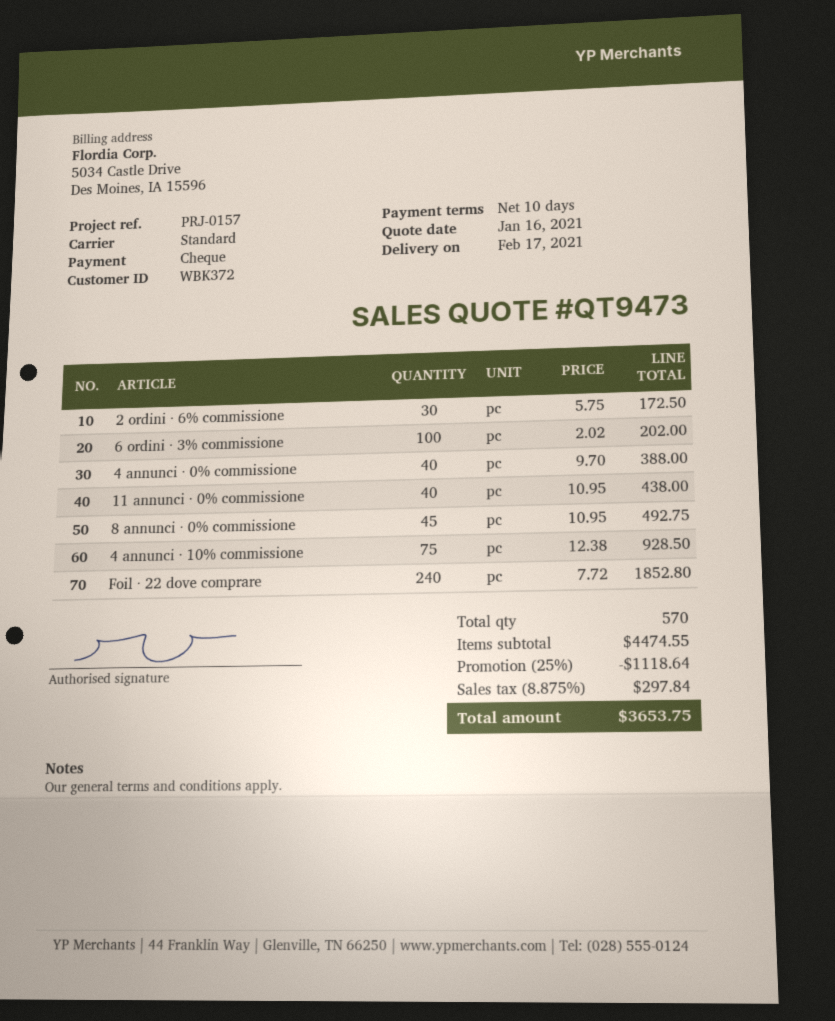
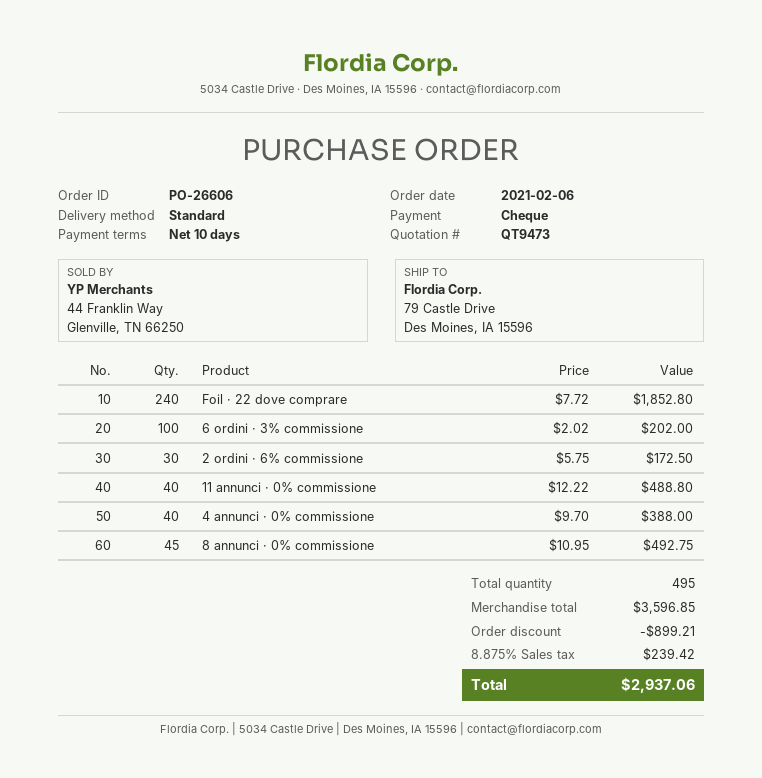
11 annunci · 0% commissione: 40 x 10.95 = 438.00 -> 40 x 12.22 = 488.80
4 annunci · 10% commissione: 75 x 12.38 = 928.50 -> none
total quantity: 570 -> 495
subtotal: 4474.55 -> 3596.85
discount: 1118.64 -> 899.21
tax: 8.875% = 297.84 -> 8.875% = 239.42
total: 3653.75 -> 2937.06

